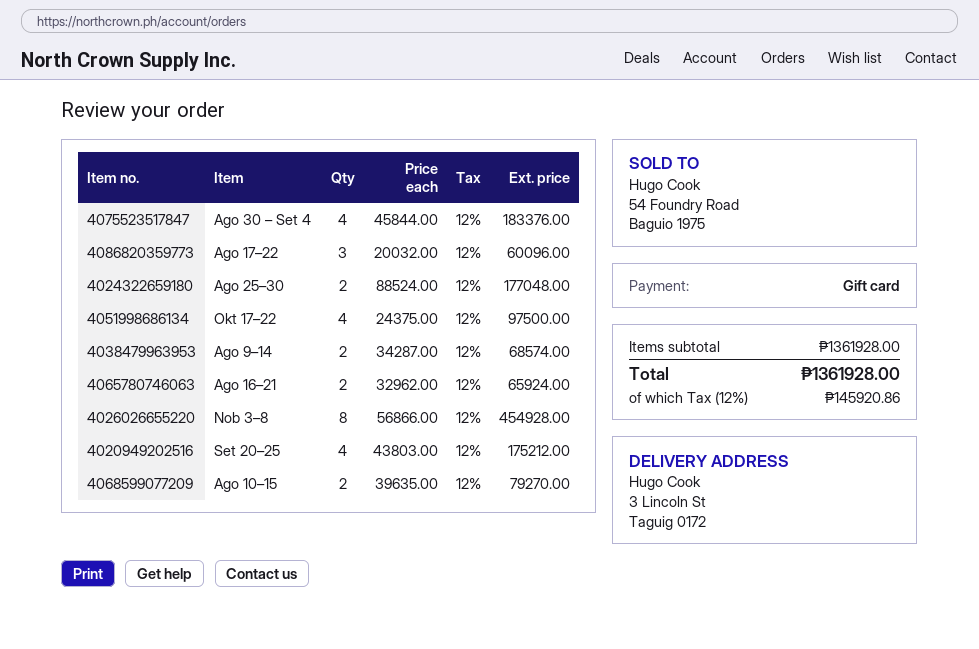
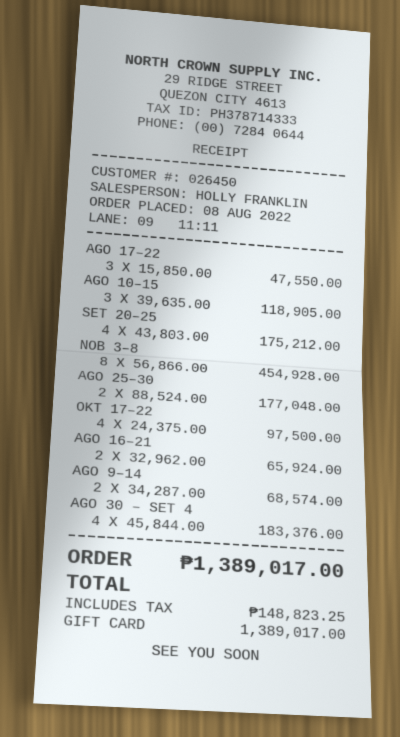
Ago 17–22: 3 x 20032.00 = 60096.00 -> 3 x 15850.00 = 47550.00
Ago 10–15: 2 x 39635.00 = 79270.00 -> 3 x 39635.00 = 118905.00
tax: 145920.86 -> 148823.25
total: 1361928.00 -> 1389017.00

